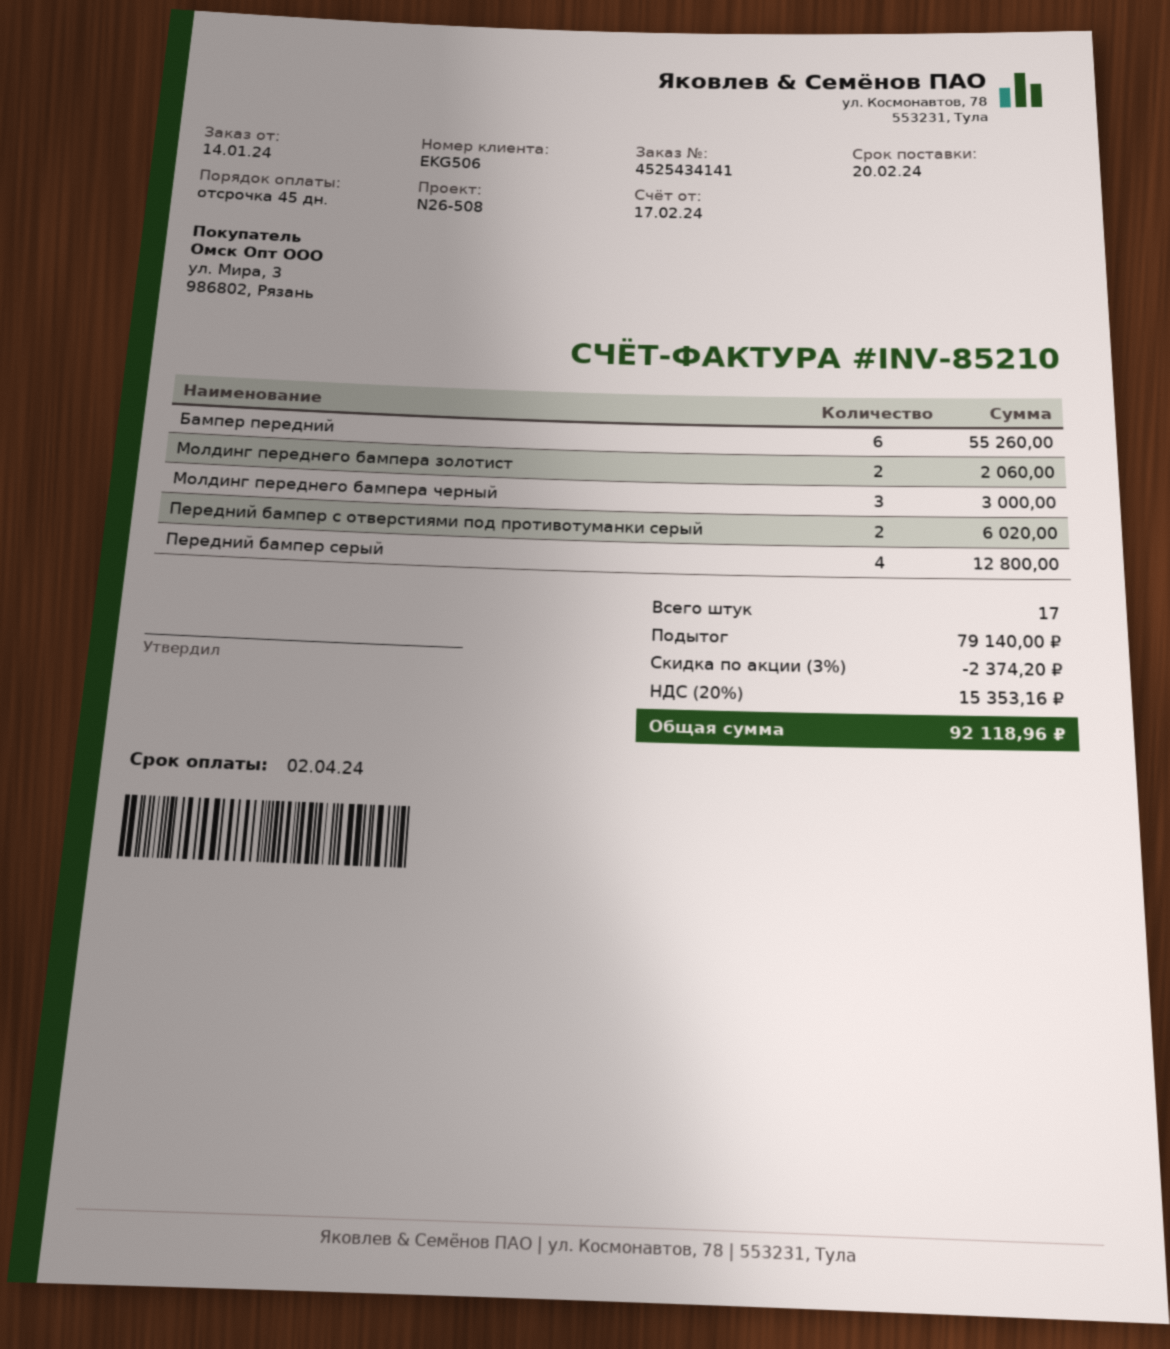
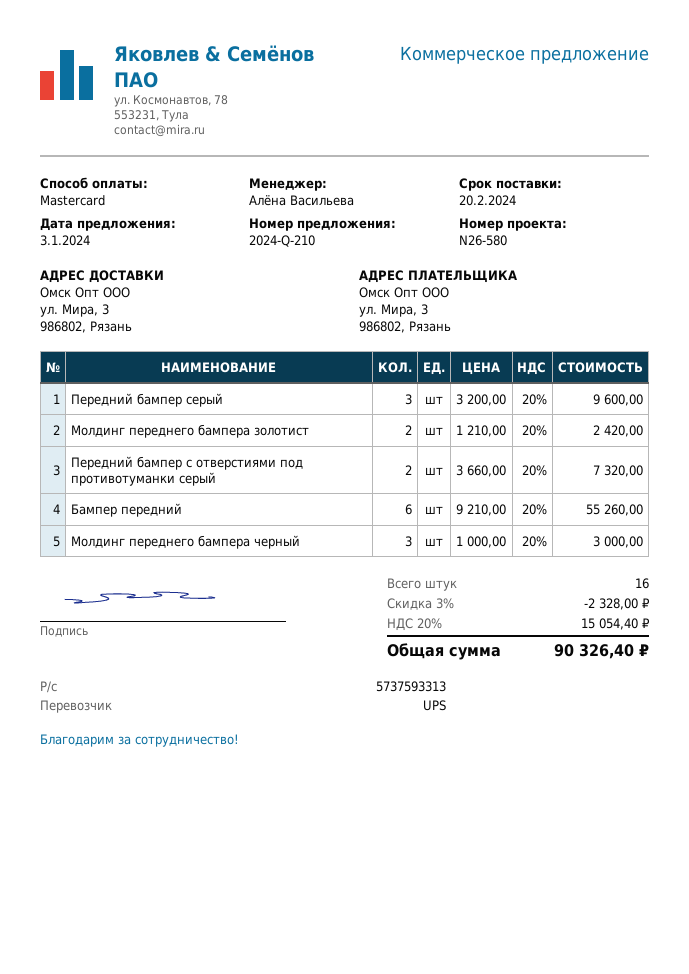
reference: N26-508 -> N26-580
Молдинг переднего бампера золотист: 2 for 2060.00 -> 2 for 2420.00
Передний бампер с отверстиями под противотуманки серый: 2 for 6020.00 -> 2 for 7320.00
Передний бампер серый: 4 for 12800.00 -> 3 for 9600.00
total quantity: 17 -> 16
discount: 3% = 2374.20 -> 3% = 2328.00
tax: 20% = 15353.16 -> 20% = 15054.40
total: 92118.96 -> 90326.40

